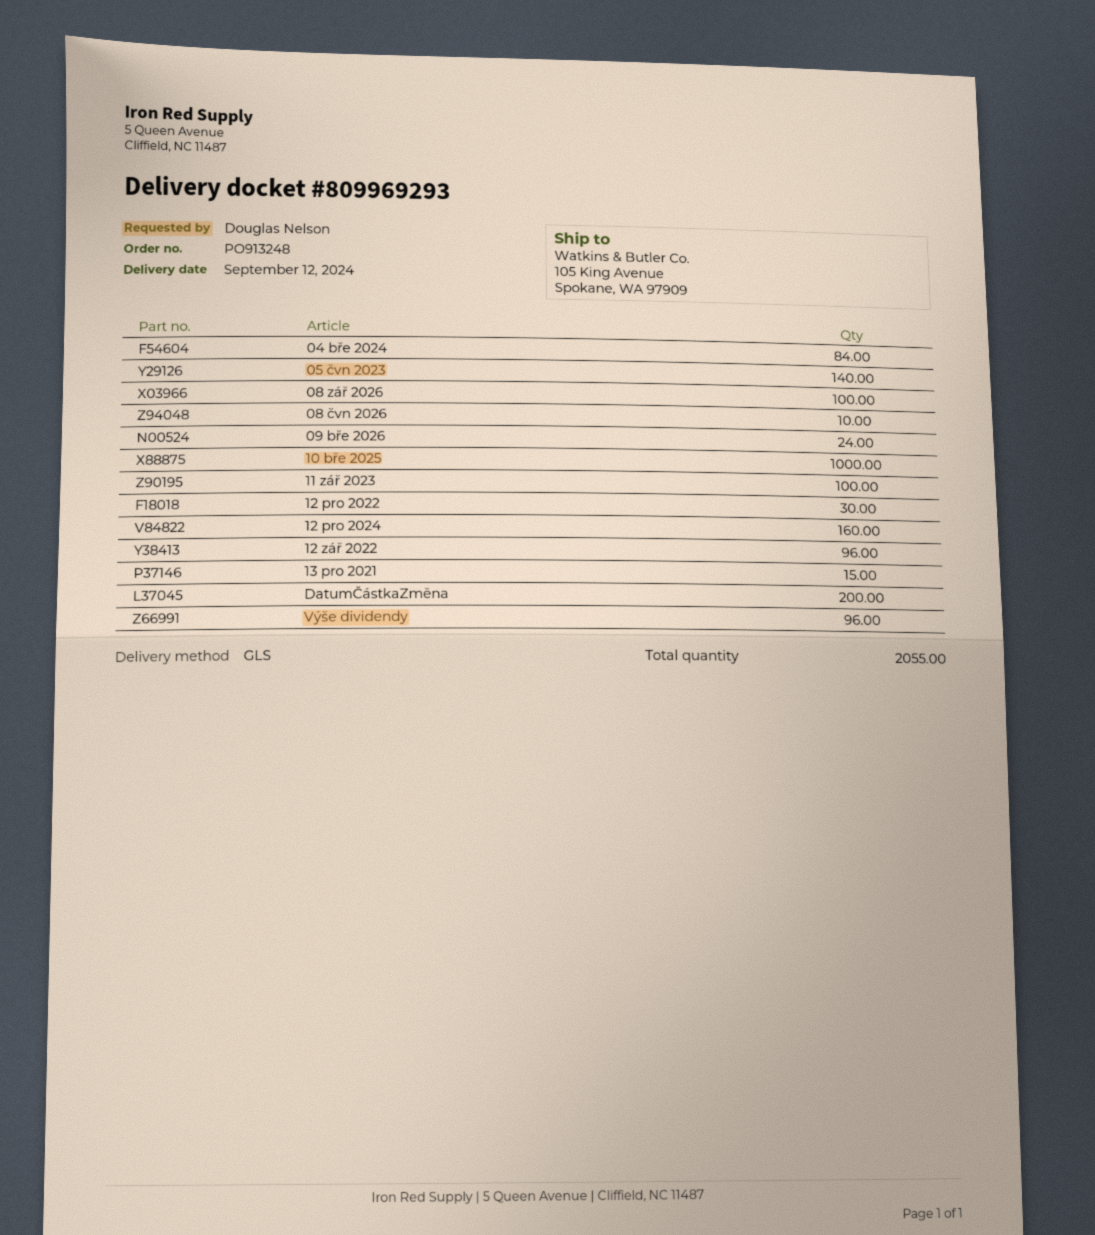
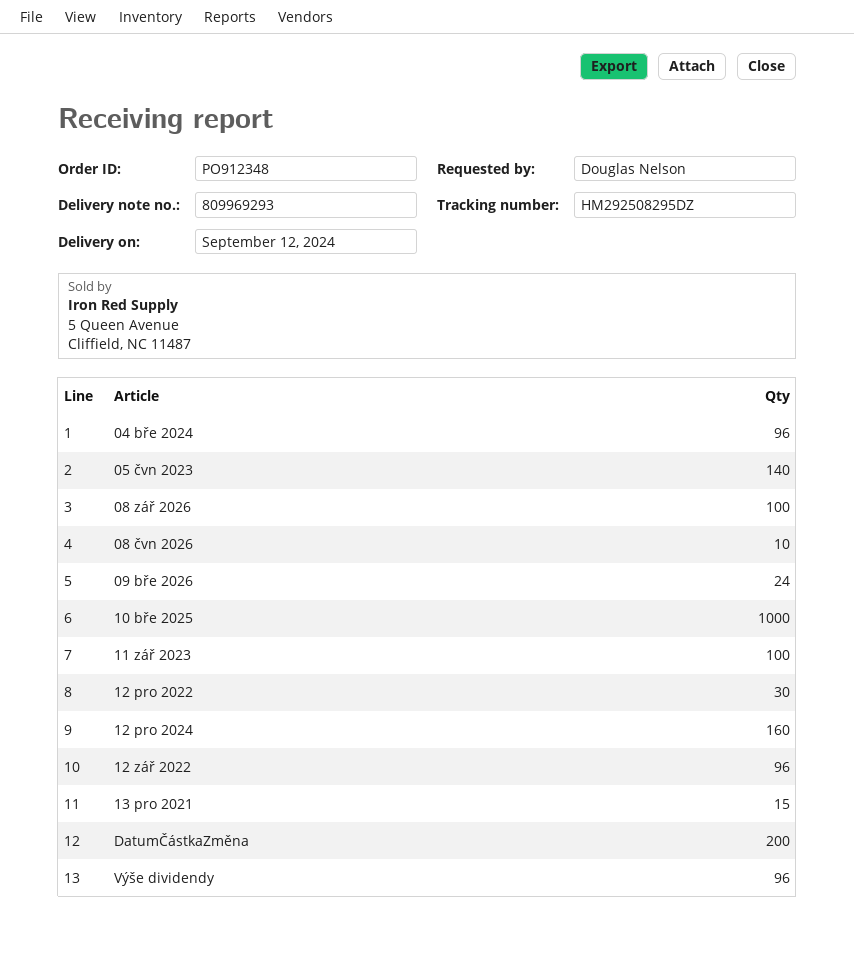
order number: PO913248 -> PO912348
04 bře 2024: 84 -> 96

